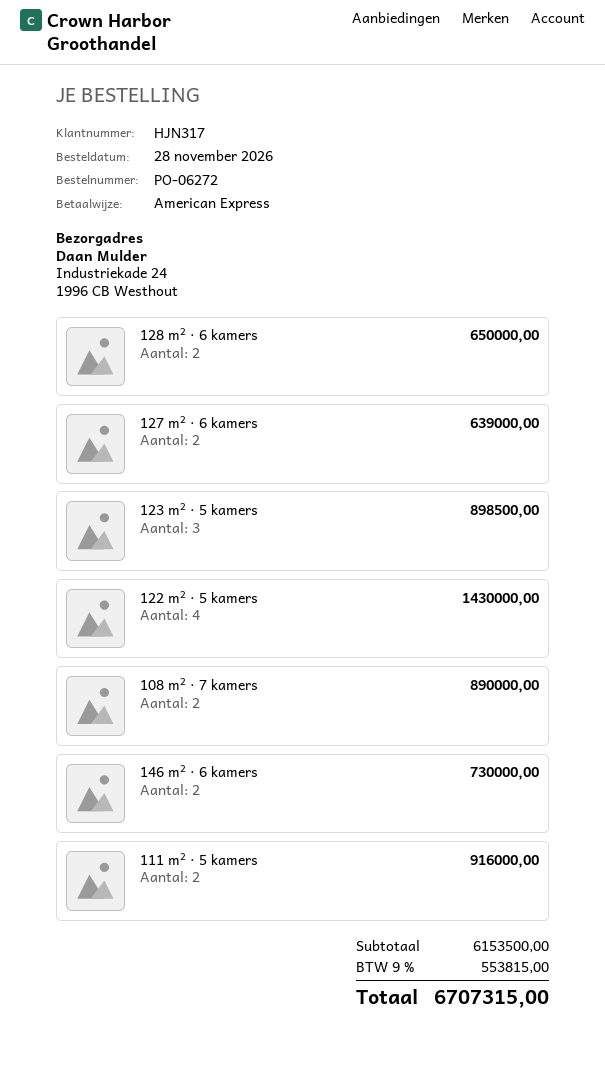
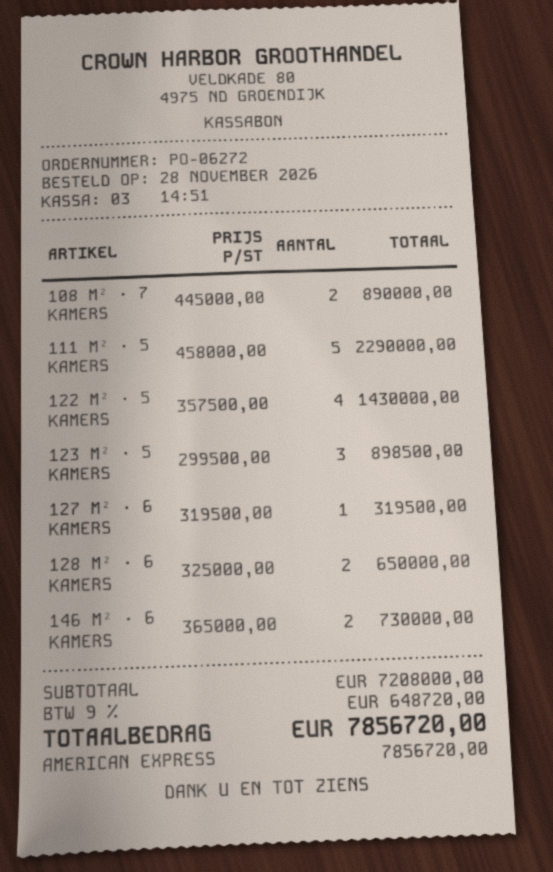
127 m² · 6 kamers: 2 for 639000.00 -> 1 for 319500.00
111 m² · 5 kamers: 2 for 916000.00 -> 5 for 2290000.00
subtotal: 6153500.00 -> 7208000.00
tax: 9% = 553815.00 -> 9% = 648720.00
total: 6707315.00 -> 7856720.00

